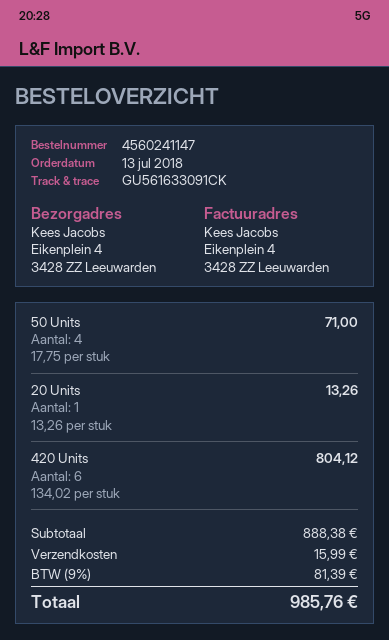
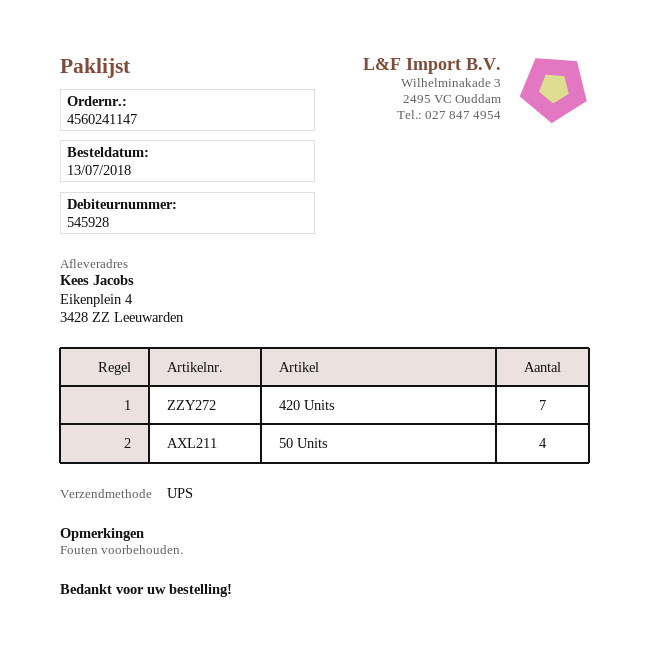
20 Units: 1 -> none
420 Units: 6 -> 7

